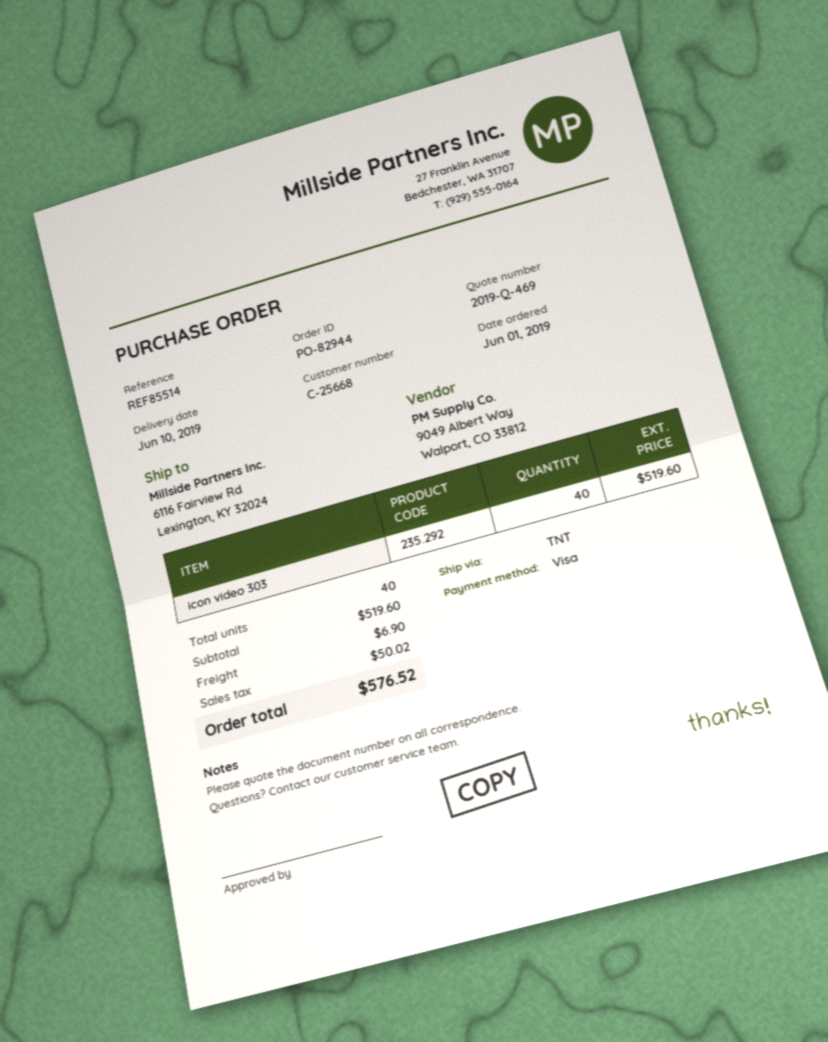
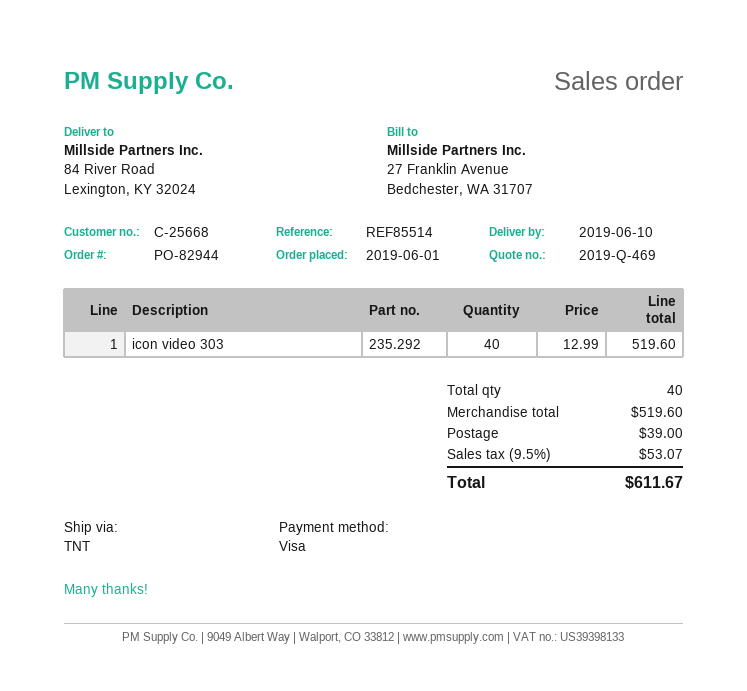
ship to: 6116 Fairview Rd, Lexington, KY 32024 -> 84 River Road, Lexington, KY 32024
shipping: 6.90 -> 39.00
tax: 50.02 -> 53.07
total: 576.52 -> 611.67

